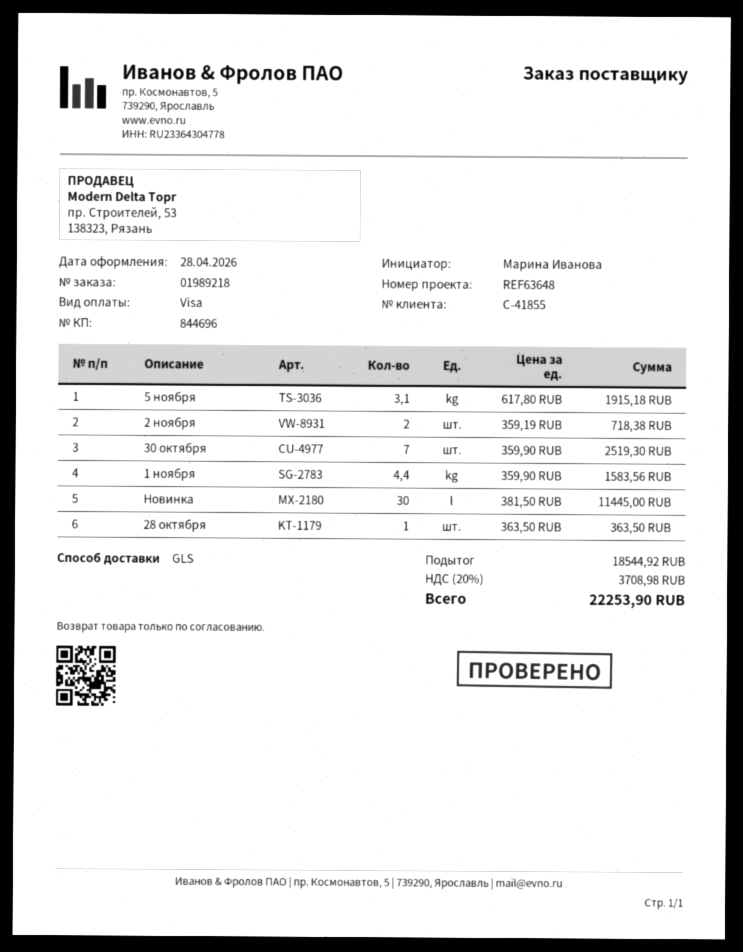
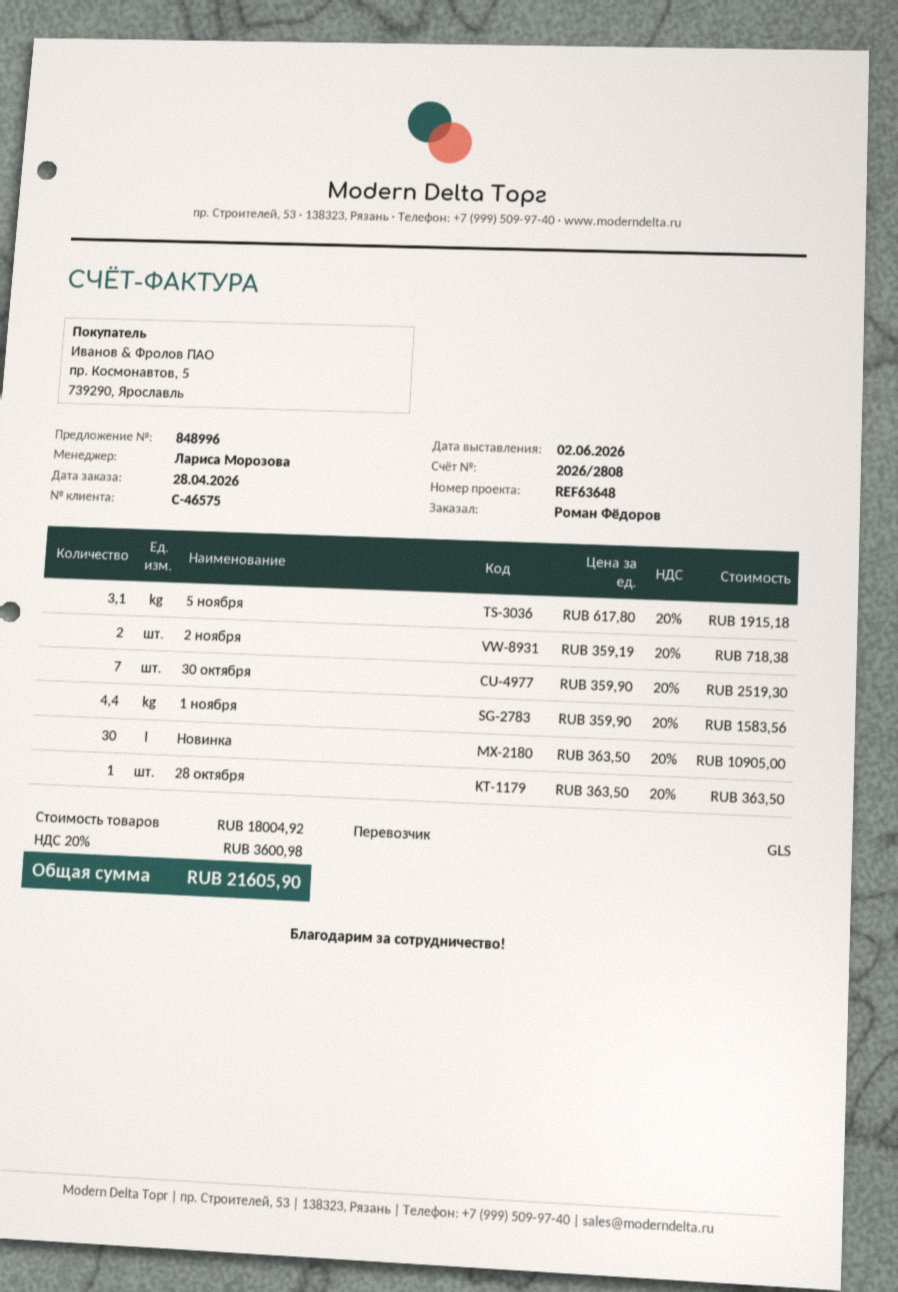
quote number: 844696 -> 848996
customer number: C-41855 -> C-46575
ordered by: Марина Иванова -> Роман Фёдоров
Новинка: 30 x 381.50 = 11445.00 -> 30 x 363.50 = 10905.00
subtotal: 18544.92 -> 18004.92
tax: 20% = 3708.98 -> 20% = 3600.98
total: 22253.90 -> 21605.90

